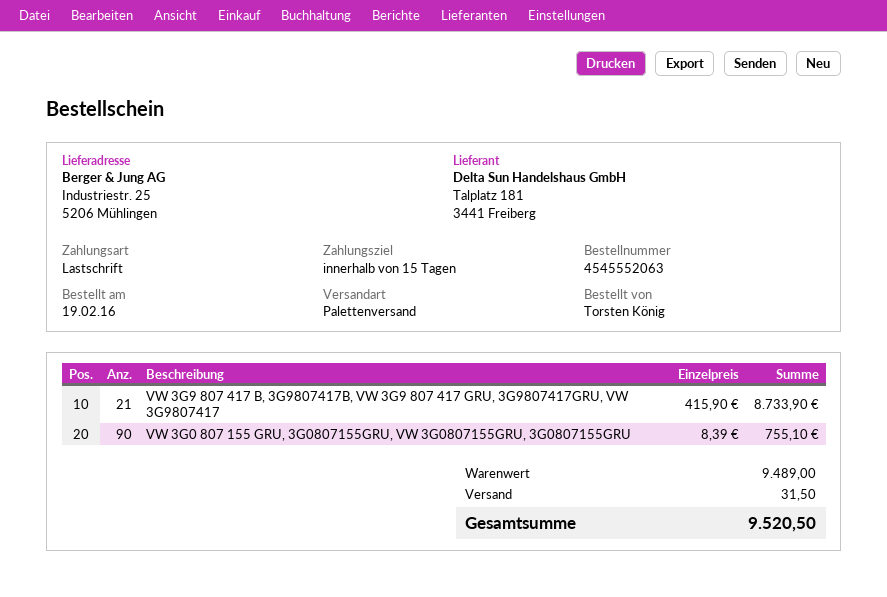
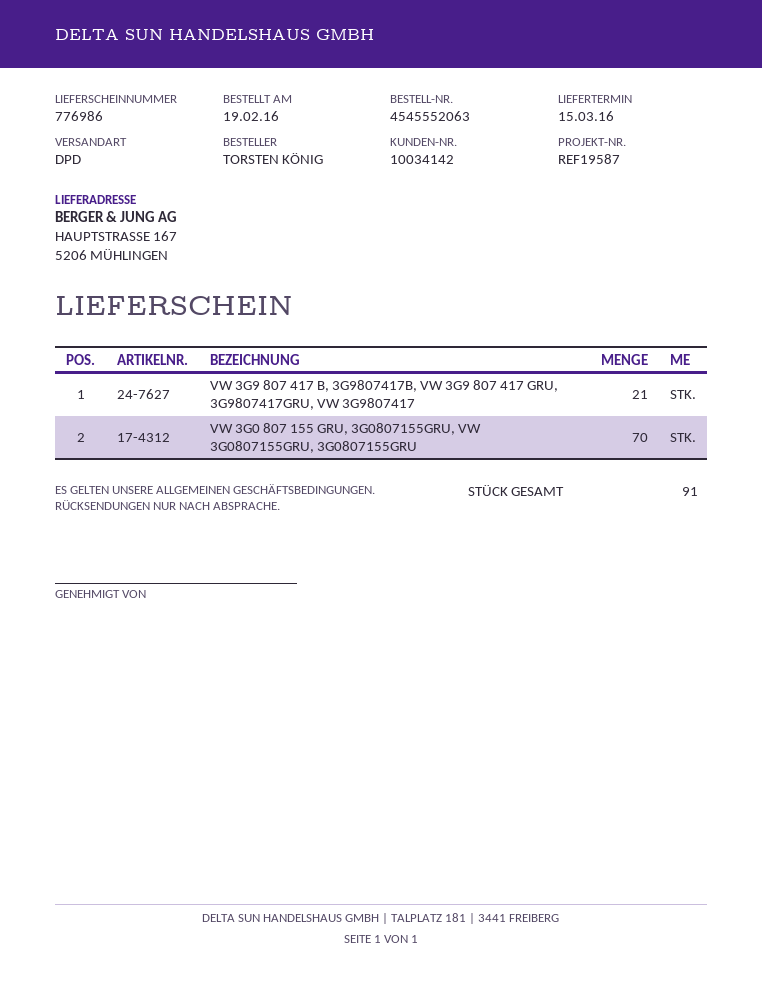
shipping method: pallet freight -> DPD
ship to: Industriestr. 25, 5206 Mühlingen -> HAUPTSTRASSE 167, 5206 MÜHLINGEN
VW 3G0 807 155 GRU, 3G0807155GRU, VW 3G0807155GRU, 3G0807155GRU: 90 -> 70

